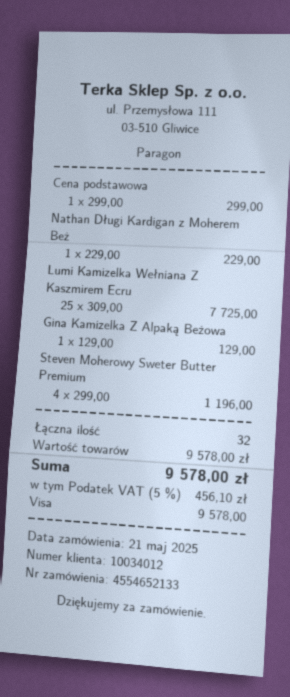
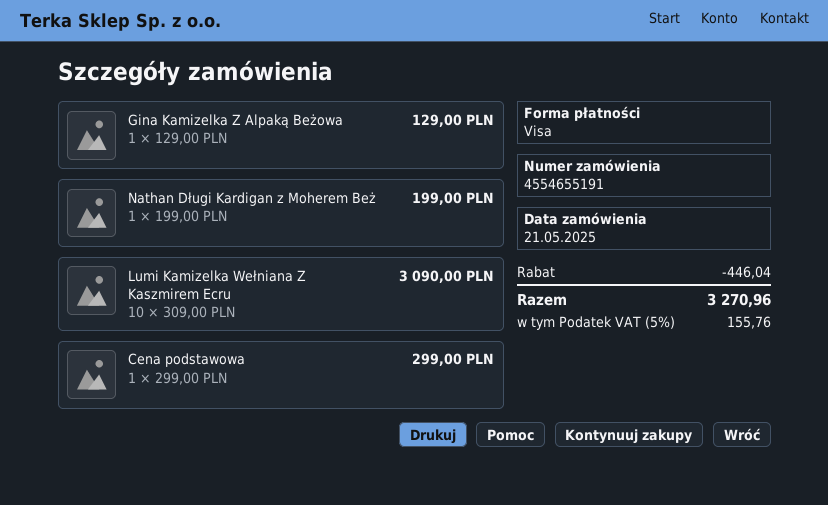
order number: 4554652133 -> 4554655191
Nathan Długi Kardigan z Moherem Beż: 1 x 229.00 = 229.00 -> 1 x 199.00 = 199.00
Lumi Kamizelka Wełniana Z Kaszmirem Ecru: 25 x 309.00 = 7725.00 -> 10 x 309.00 = 3090.00
Steven Moherowy Sweter Butter Premium: 4 x 299.00 = 1196.00 -> none
discount: none -> 446.04
tax: 5% = 456.10 -> 5% = 155.76
total: 9578.00 -> 3270.96

